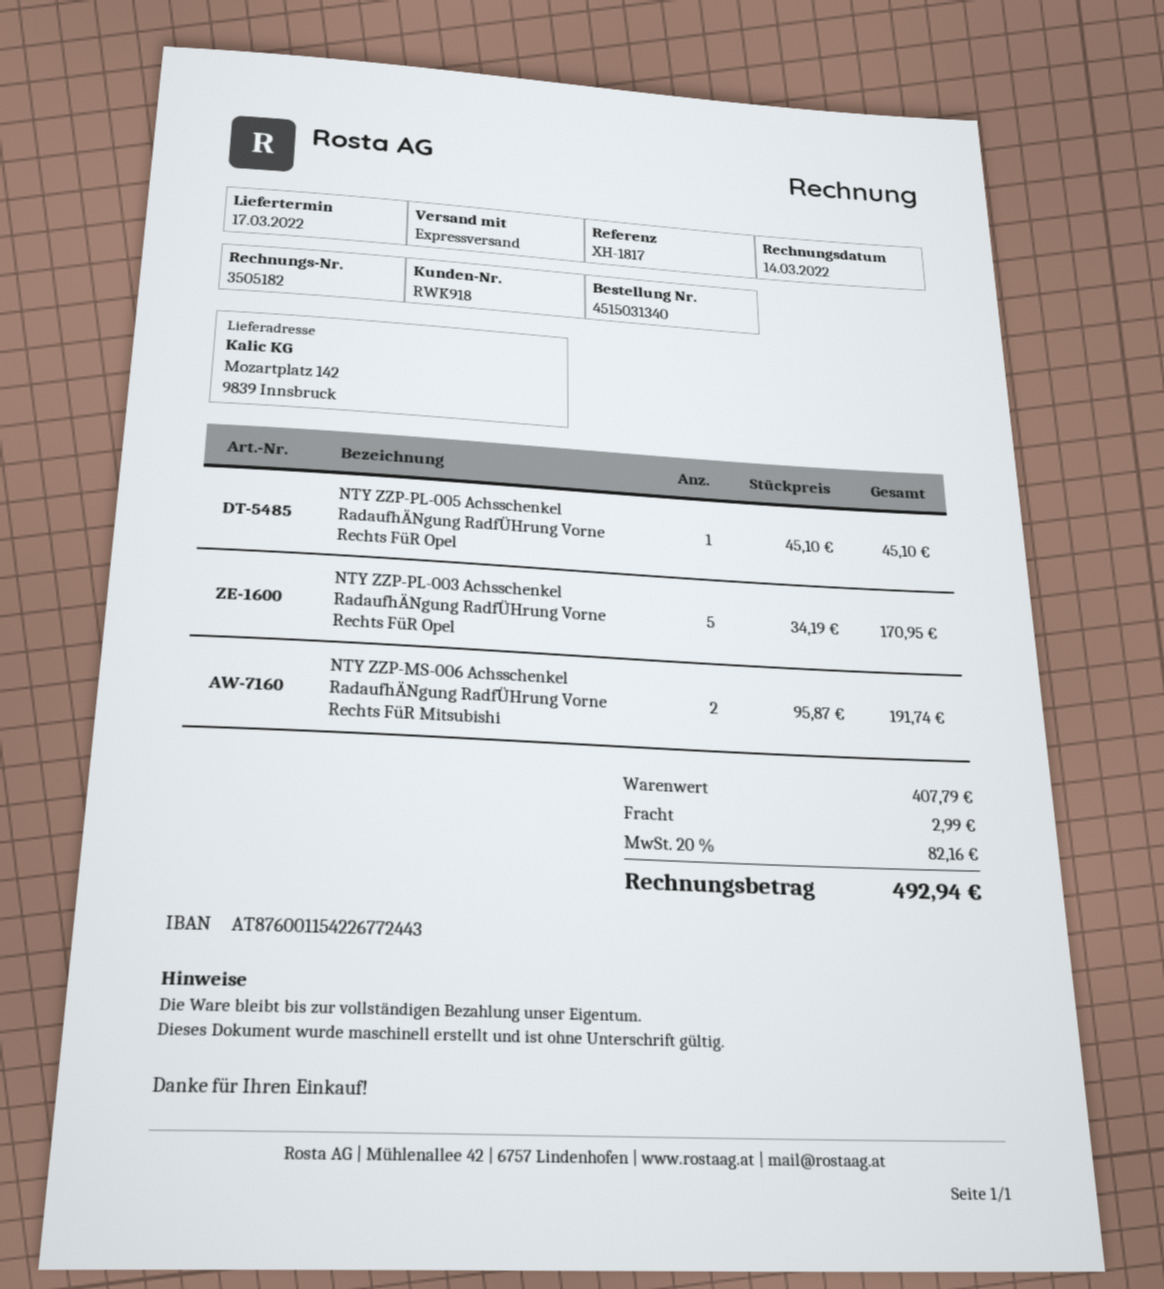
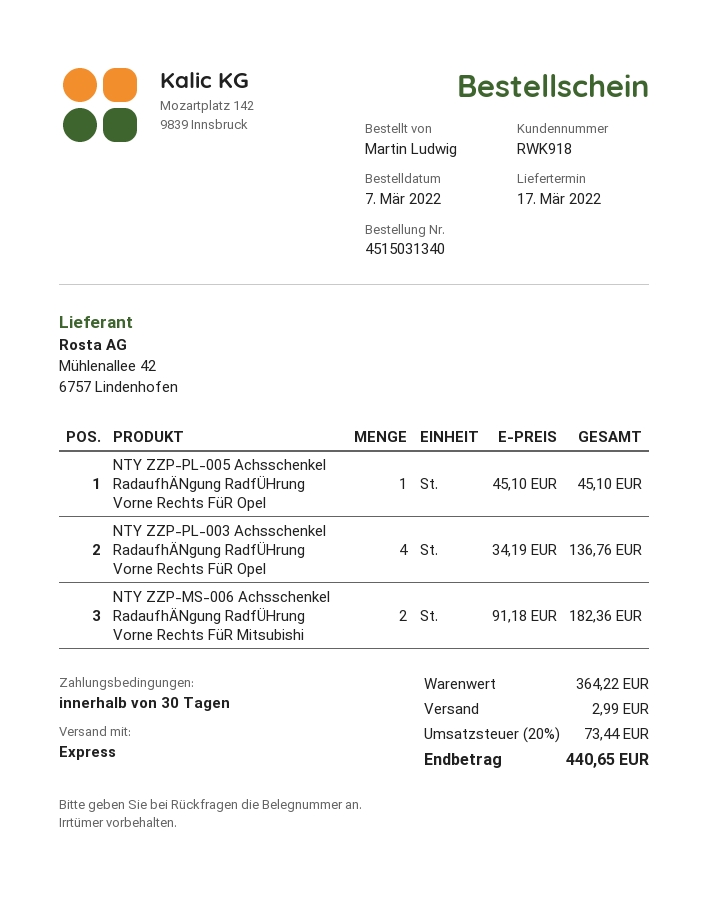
NTY ZZP-PL-003 Achsschenkel RadaufhÄNgung RadfÜHrung Vorne Rechts FüR Opel: 5 x 34.19 = 170.95 -> 4 x 34.19 = 136.76
NTY ZZP-MS-006 Achsschenkel RadaufhÄNgung RadfÜHrung Vorne Rechts FüR Mitsubishi: 2 x 95.87 = 191.74 -> 2 x 91.18 = 182.36
subtotal: 407.79 -> 364.22
tax: 20% = 82.16 -> 20% = 73.44
total: 492.94 -> 440.65

